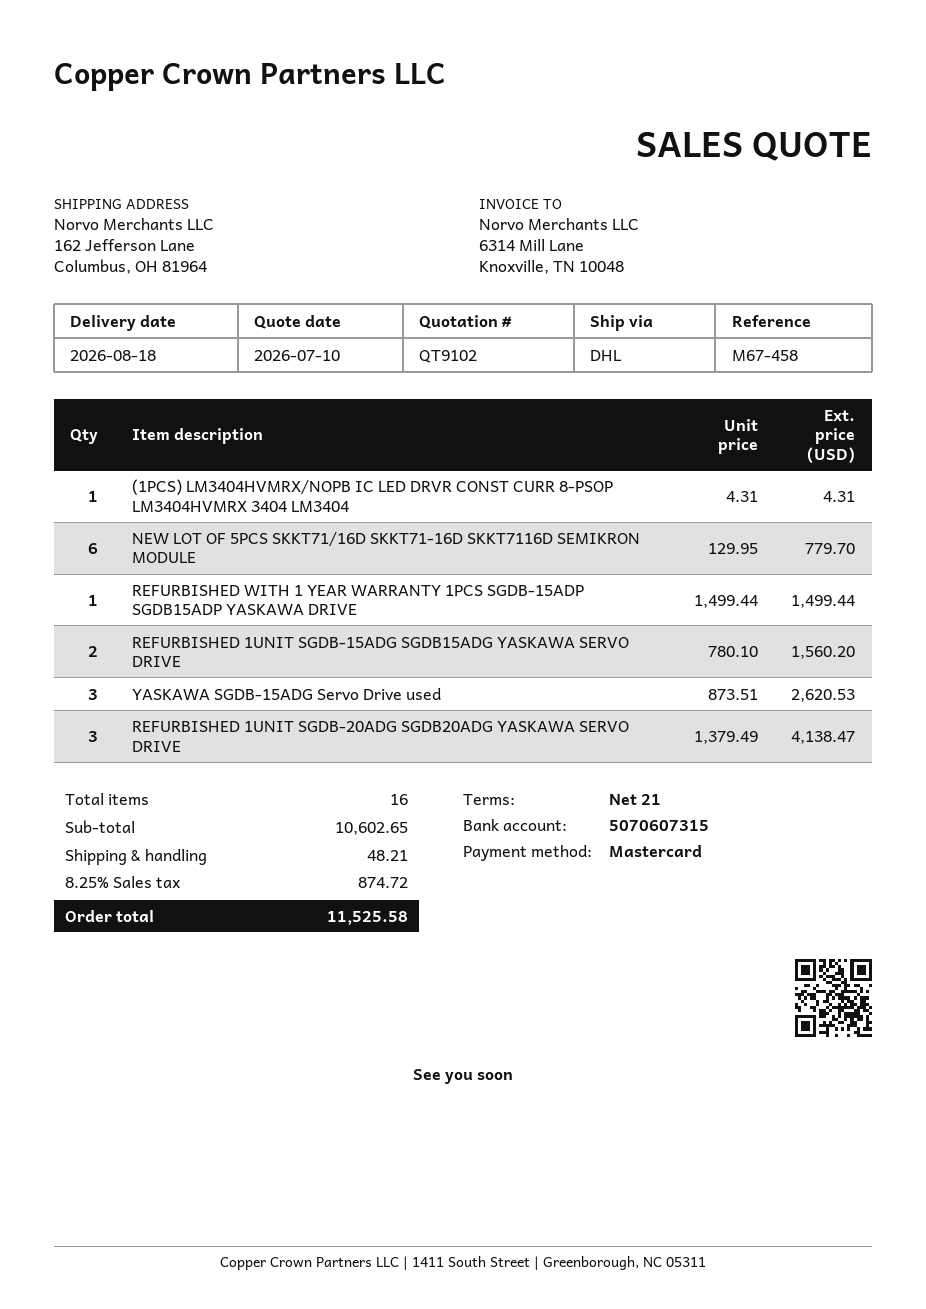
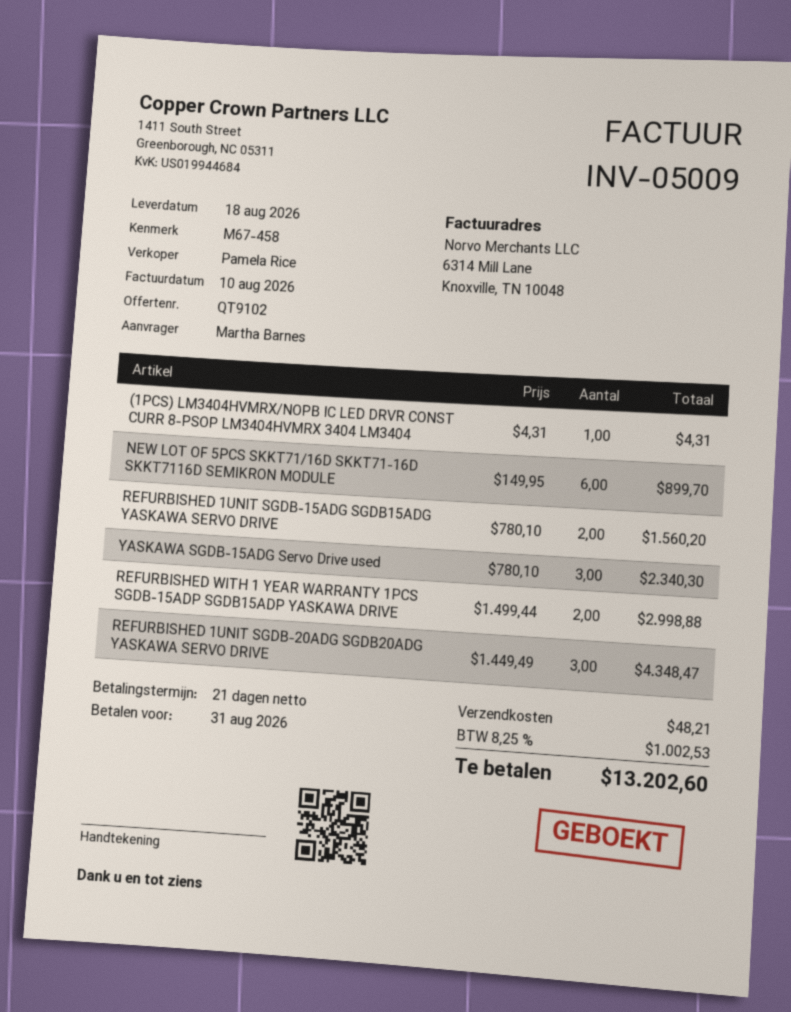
NEW LOT OF 5PCS SKKT71/16D SKKT71-16D SKKT7116D SEMIKRON MODULE: 6 x 129.95 = 779.70 -> 6 x 149.95 = 899.70
REFURBISHED WITH 1 YEAR WARRANTY 1PCS SGDB-15ADP SGDB15ADP YASKAWA DRIVE: 1 x 1499.44 = 1499.44 -> 2 x 1499.44 = 2998.88
YASKAWA SGDB-15ADG Servo Drive used: 3 x 873.51 = 2620.53 -> 3 x 780.10 = 2340.30
REFURBISHED 1UNIT SGDB-20ADG SGDB20ADG YASKAWA SERVO DRIVE: 3 x 1379.49 = 4138.47 -> 3 x 1449.49 = 4348.47
tax: 8.25% = 874.72 -> 8.25% = 1002.53
total: 11525.58 -> 13202.60

